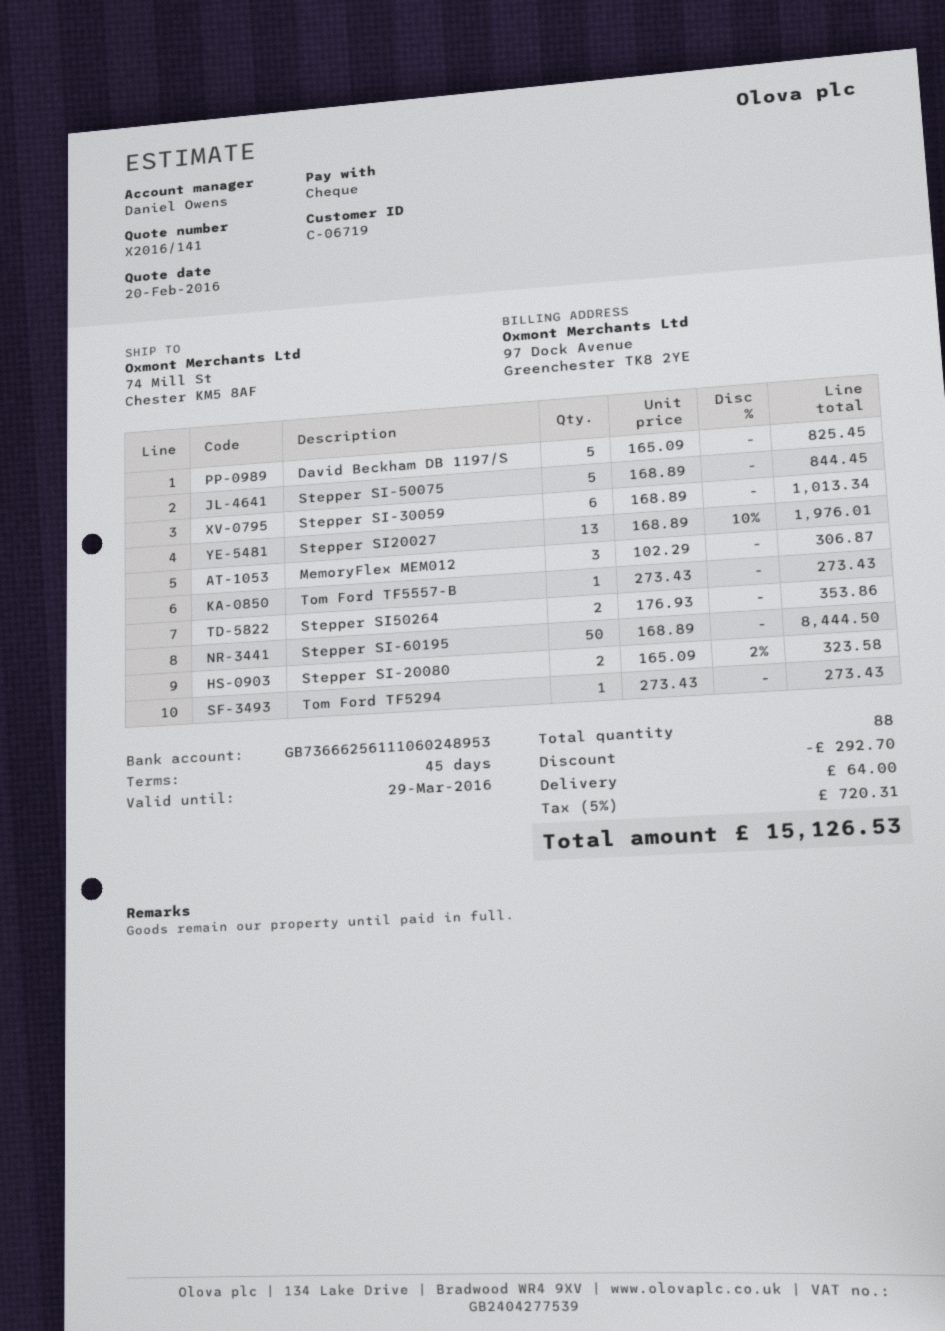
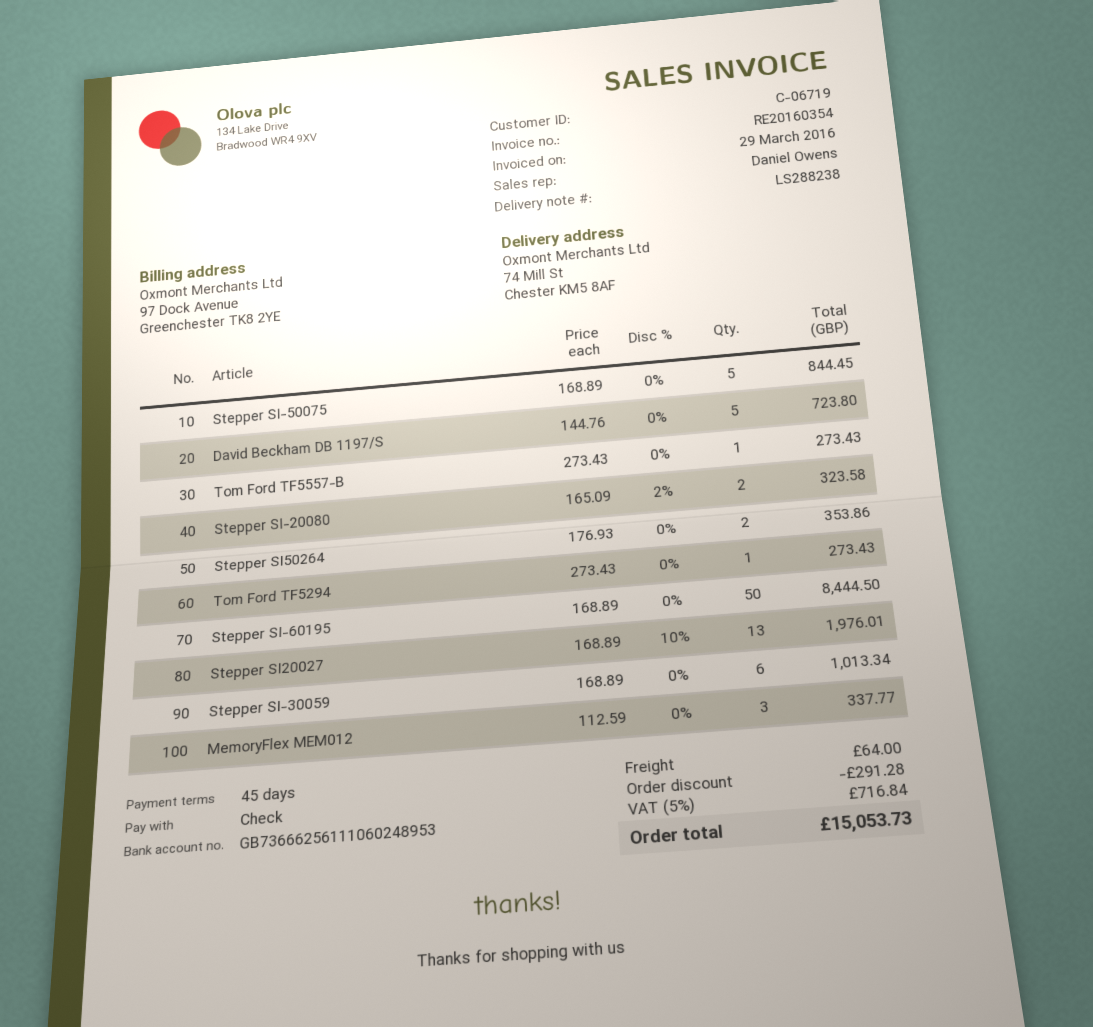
David Beckham DB 1197/S: 5 x 165.09 = 825.45 -> 5 x 144.76 = 723.80
MemoryFlex MEM012: 3 x 102.29 = 306.87 -> 3 x 112.59 = 337.77
discount: 292.70 -> 291.28
tax: 5% = 720.31 -> 5% = 716.84
total: 15126.53 -> 15053.73

